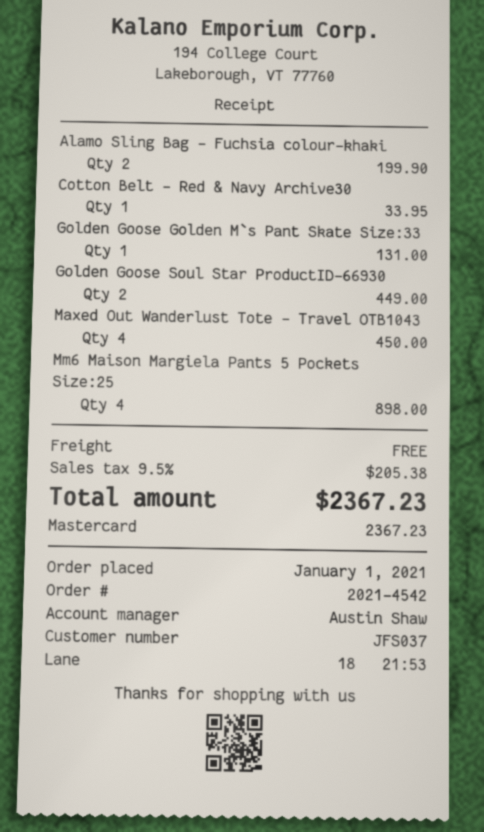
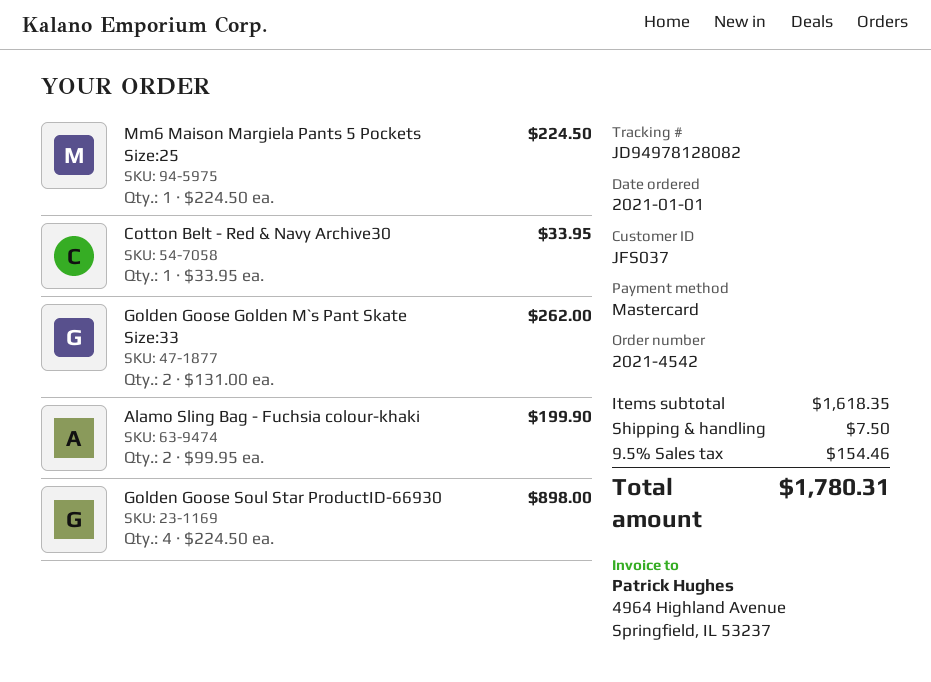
Golden Goose Golden M`s Pant Skate Size:33: 1 for 131.00 -> 2 for 262.00
Golden Goose Soul Star ProductID-66930: 2 for 449.00 -> 4 for 898.00
Maxed Out Wanderlust Tote - Travel OTB1043: 4 for 450.00 -> none
Mm6 Maison Margiela Pants 5 Pockets Size:25: 4 for 898.00 -> 1 for 224.50
shipping: 0.00 -> 7.50
tax: 9.5% = 205.38 -> 9.5% = 154.46
total: 2367.23 -> 1780.31

